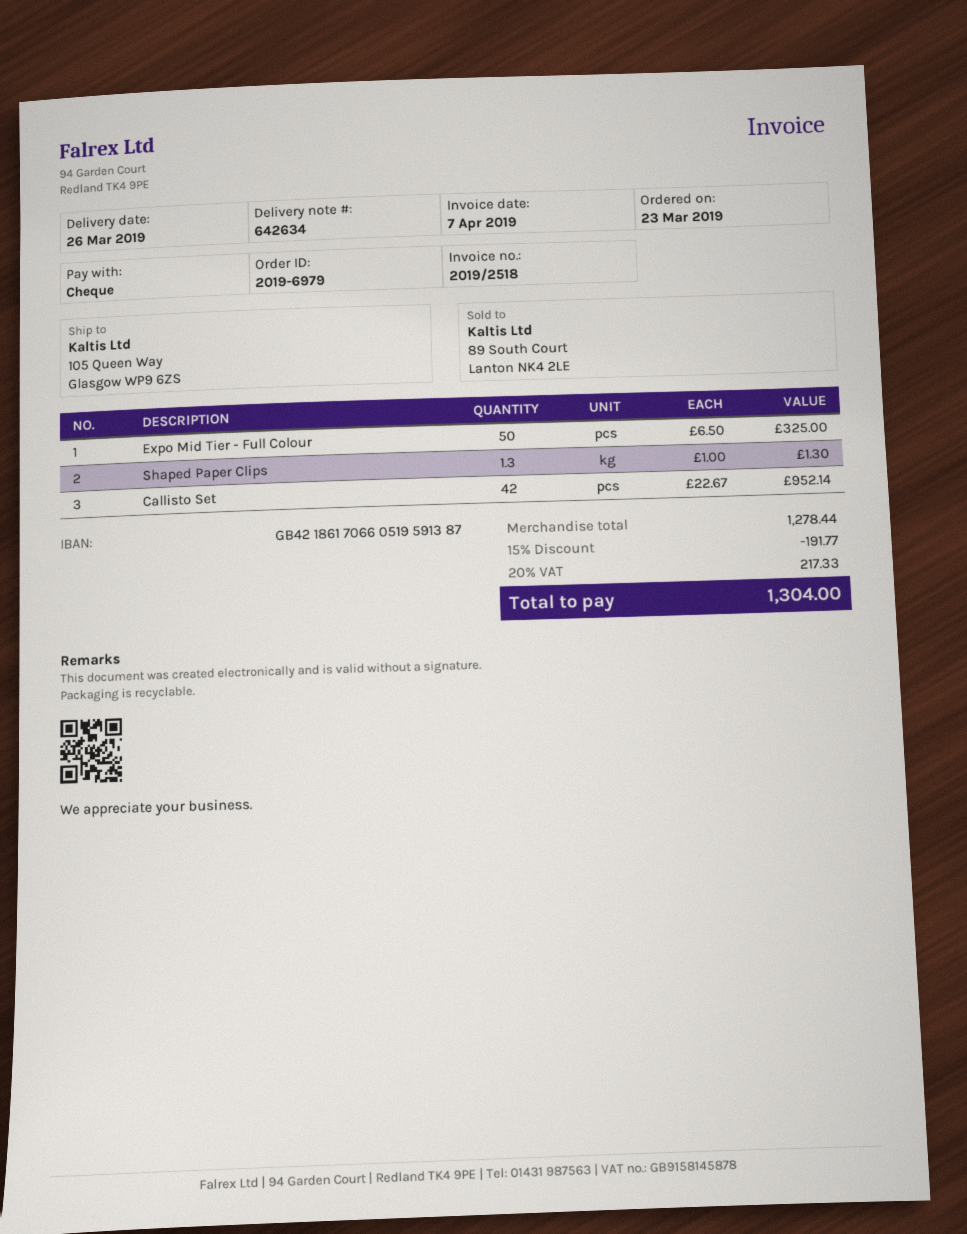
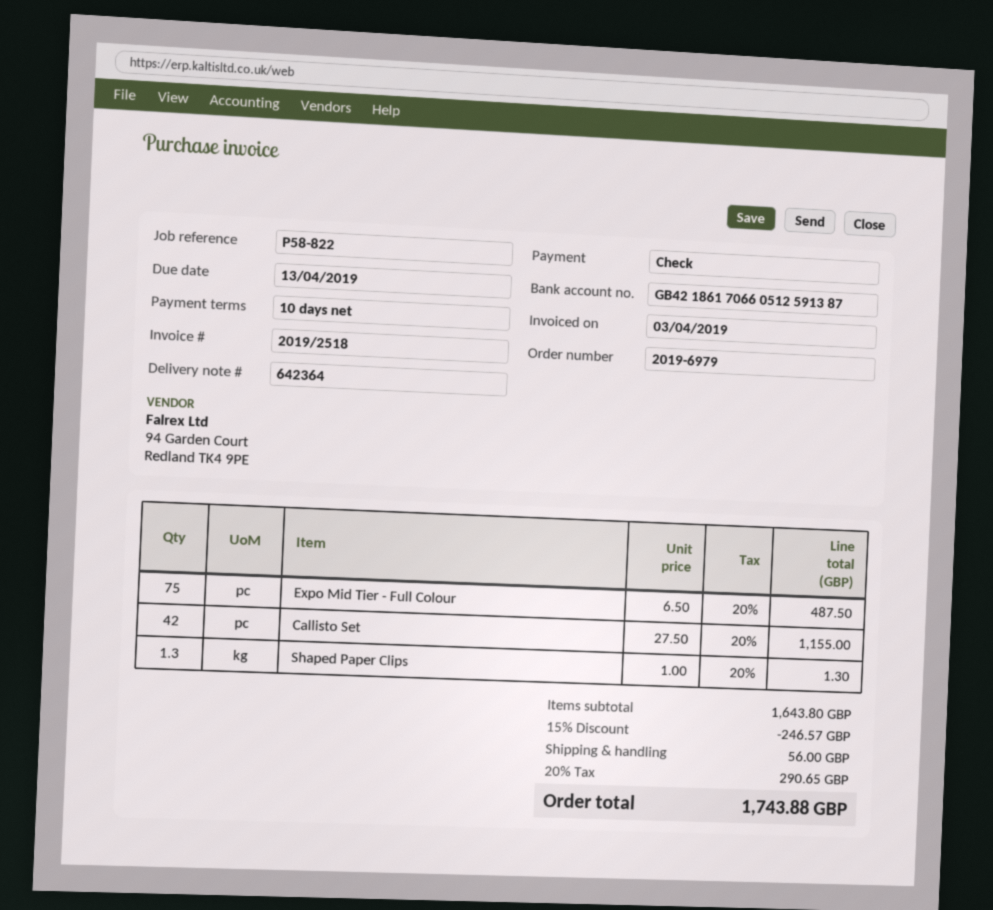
delivery note number: 642634 -> 642364
invoice date: 2019-04-07 -> 2019-04-03
bank account: GB42186170660519591387 -> GB42186170660512591387
Expo Mid Tier - Full Colour: 50 x 6.50 = 325.00 -> 75 x 6.50 = 487.50
Callisto Set: 42 x 22.67 = 952.14 -> 42 x 27.50 = 1155.00
subtotal: 1278.44 -> 1643.80
discount: 15% = 191.77 -> 15% = 246.57
shipping: none -> 56.00
tax: 20% = 217.33 -> 20% = 290.65
total: 1304.00 -> 1743.88

